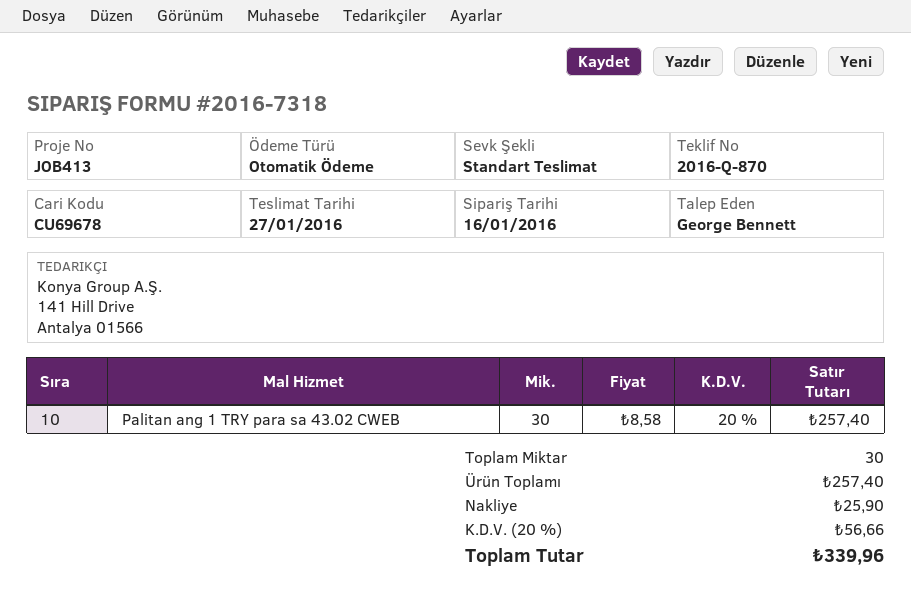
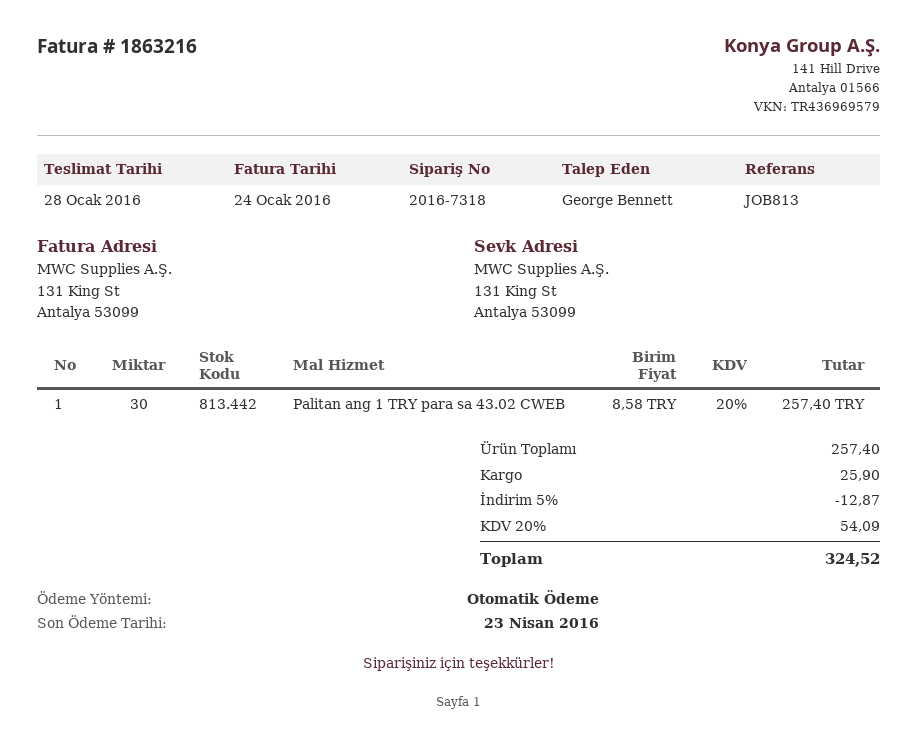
delivery date: 2016-01-27 -> 2016-01-28
reference: JOB413 -> JOB813
discount: none -> 5% = 12.87
tax: 20% = 56.66 -> 20% = 54.09
total: 339.96 -> 324.52

